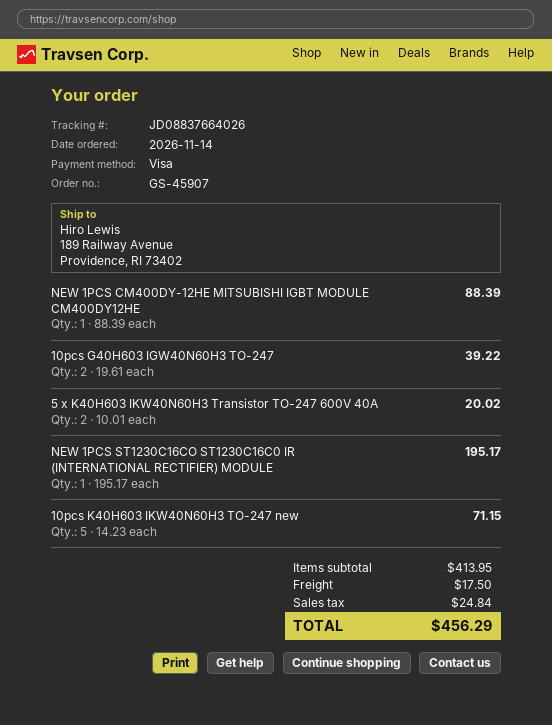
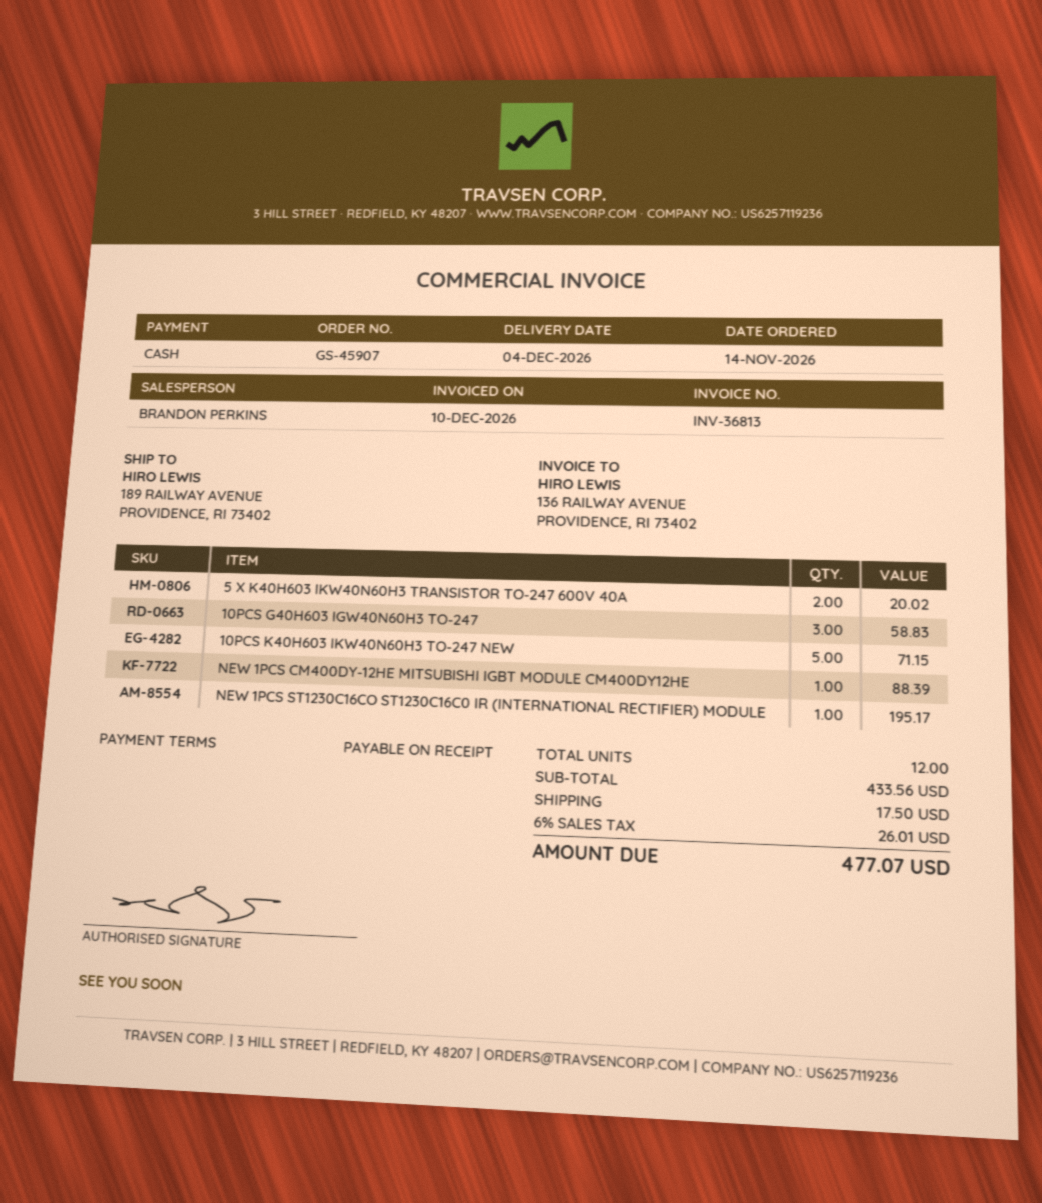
payment method: Visa -> cash
10pcs G40H603 IGW40N60H3 TO-247: 2 for 39.22 -> 3 for 58.83
subtotal: 413.95 -> 433.56
tax: 24.84 -> 26.01
total: 456.29 -> 477.07

